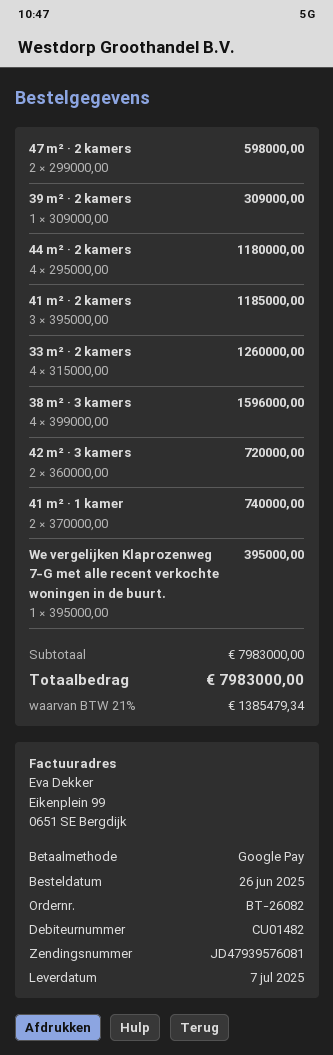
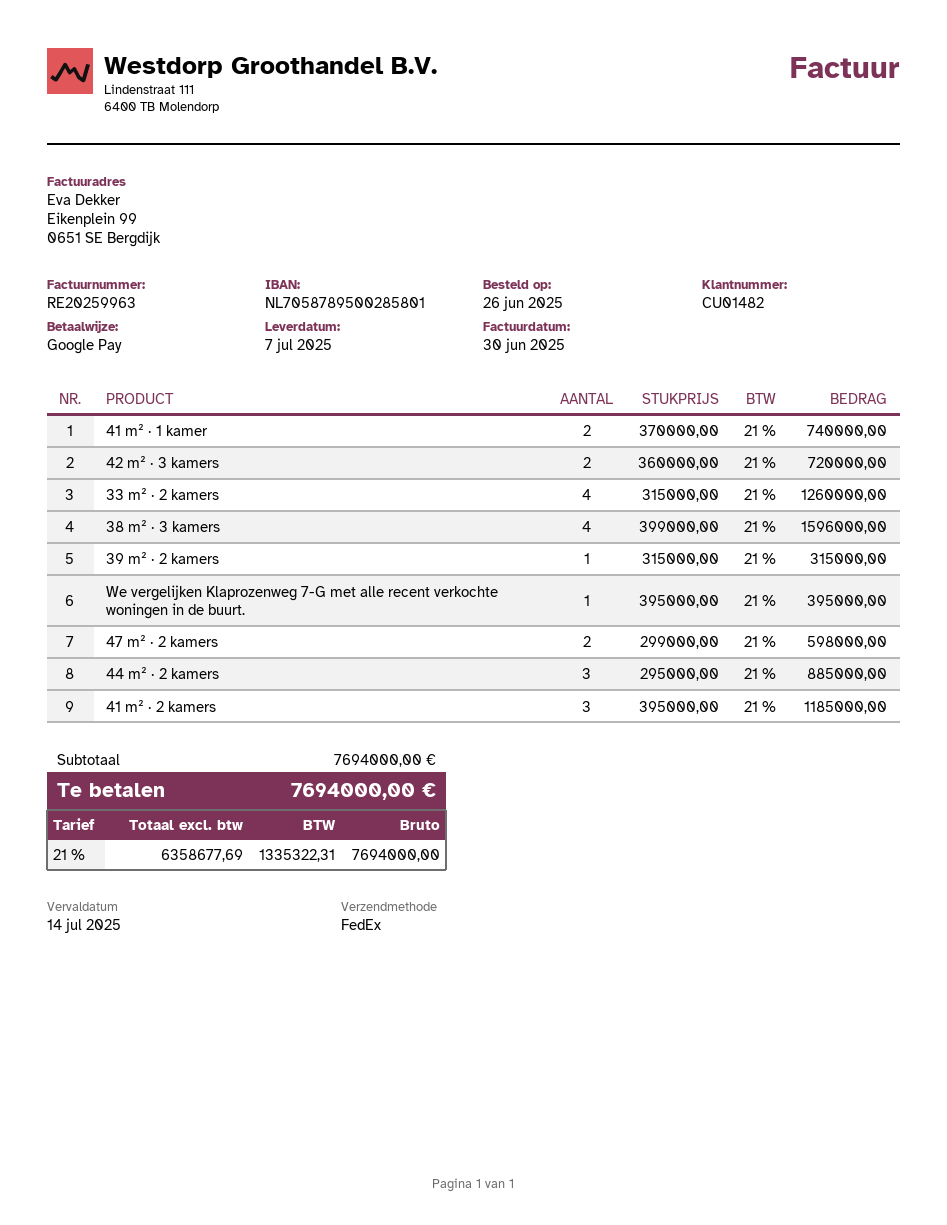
39 m² · 2 kamers: 1 x 309000.00 = 309000.00 -> 1 x 315000.00 = 315000.00
44 m² · 2 kamers: 4 x 295000.00 = 1180000.00 -> 3 x 295000.00 = 885000.00
subtotal: 7983000.00 -> 7694000.00
tax: 21% = 1385479.34 -> 21% = 1335322.31
total: 7983000.00 -> 7694000.00

